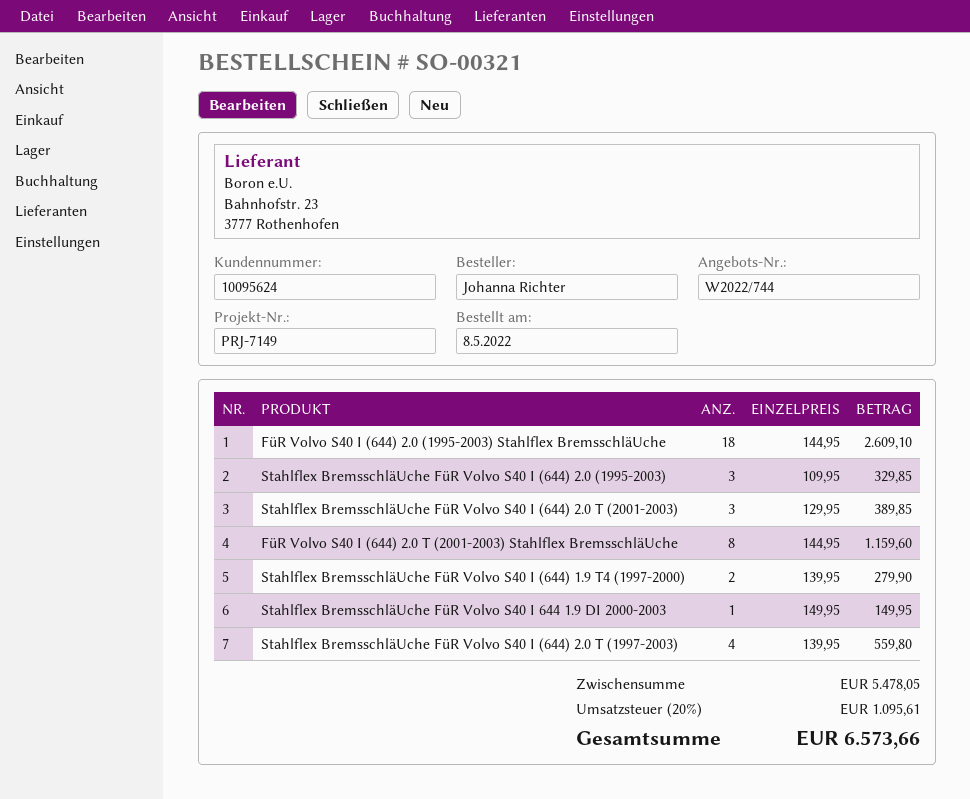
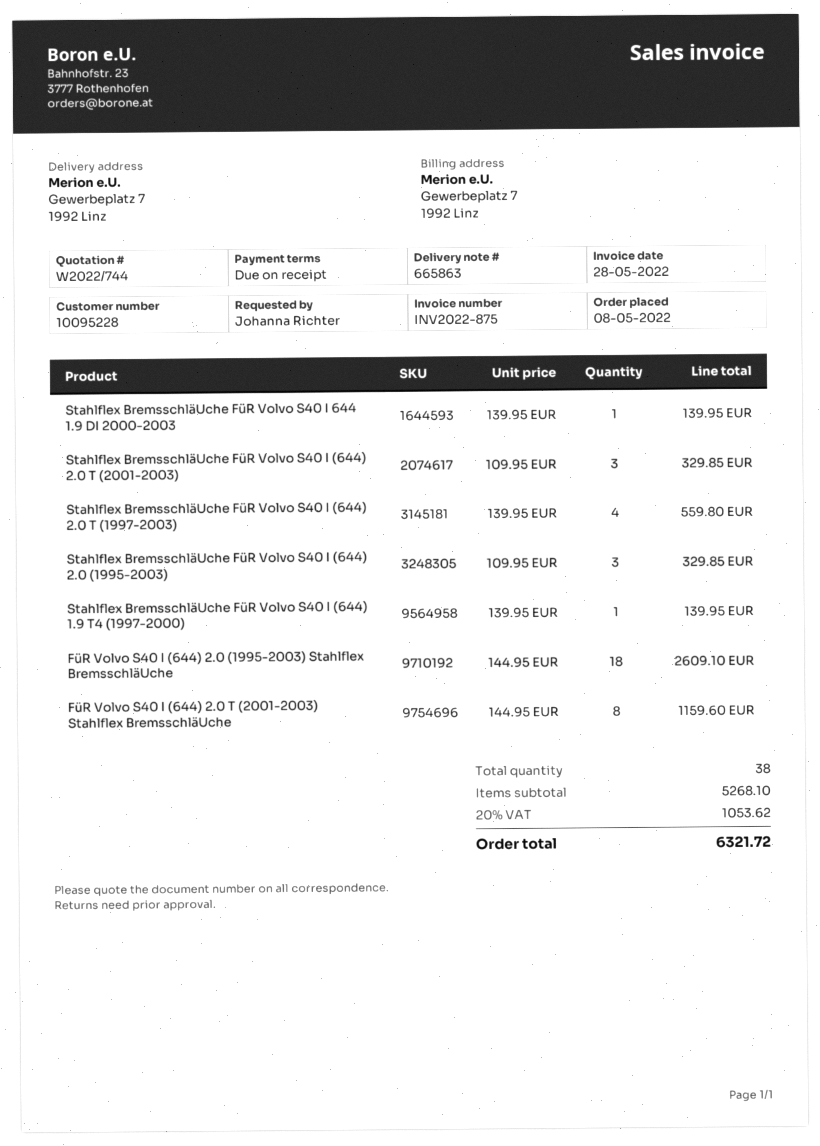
customer number: 10095624 -> 10095228
Stahlflex BremsschläUche FüR Volvo S40 I (644) 2.0 T (2001-2003): 3 x 129.95 = 389.85 -> 3 x 109.95 = 329.85
Stahlflex BremsschläUche FüR Volvo S40 I (644) 1.9 T4 (1997-2000): 2 x 139.95 = 279.90 -> 1 x 139.95 = 139.95
Stahlflex BremsschläUche FüR Volvo S40 I 644 1.9 DI 2000-2003: 1 x 149.95 = 149.95 -> 1 x 139.95 = 139.95
subtotal: 5478.05 -> 5268.10
tax: 20% = 1095.61 -> 20% = 1053.62
total: 6573.66 -> 6321.72

